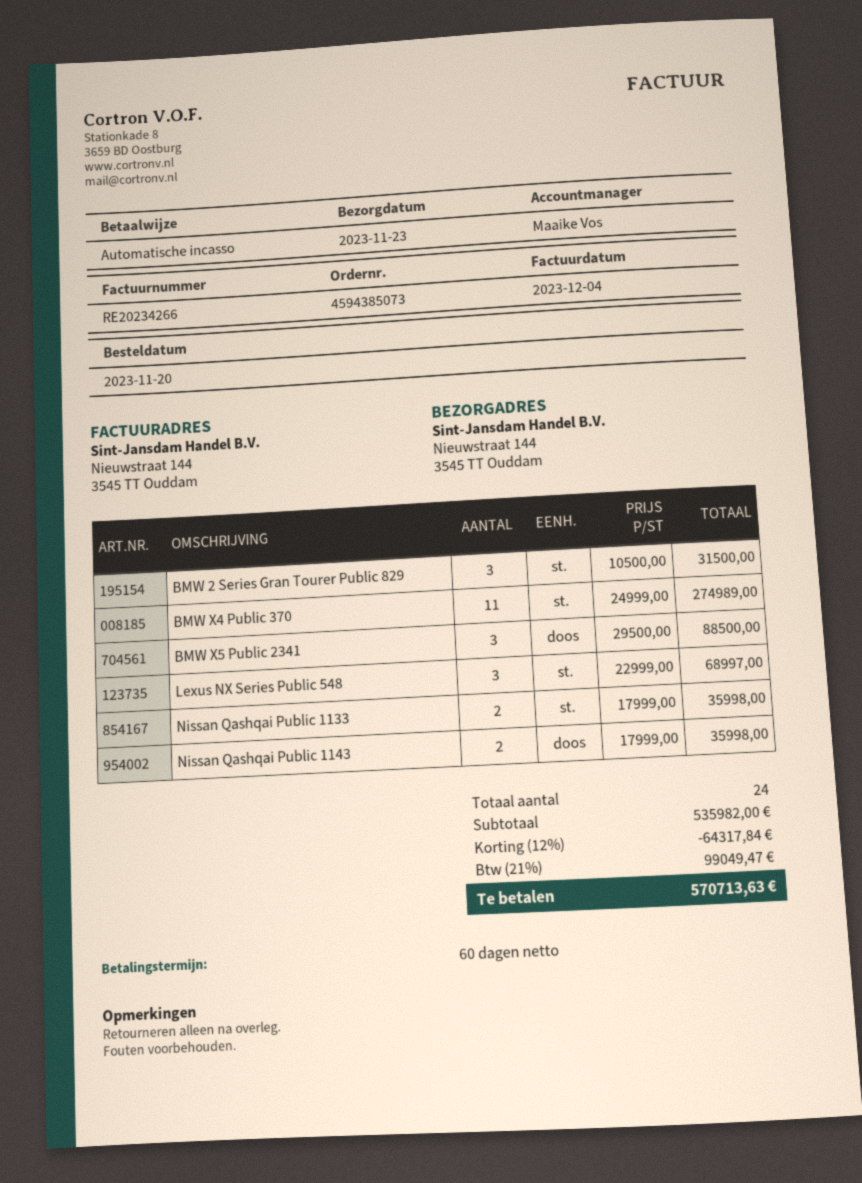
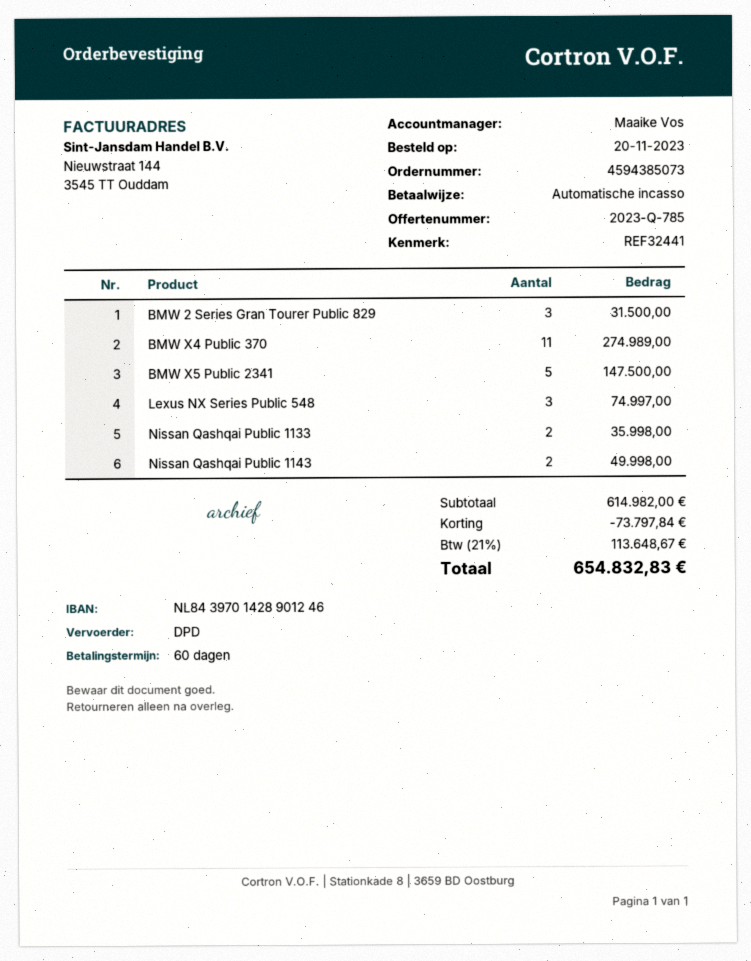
BMW X5 Public 2341: 3 for 88500.00 -> 5 for 147500.00
Lexus NX Series Public 548: 3 for 68997.00 -> 3 for 74997.00
Nissan Qashqai Public 1143: 2 for 35998.00 -> 2 for 49998.00
subtotal: 535982.00 -> 614982.00
discount: 64317.84 -> 73797.84
tax: 21% = 99049.47 -> 21% = 113648.67
total: 570713.63 -> 654832.83

